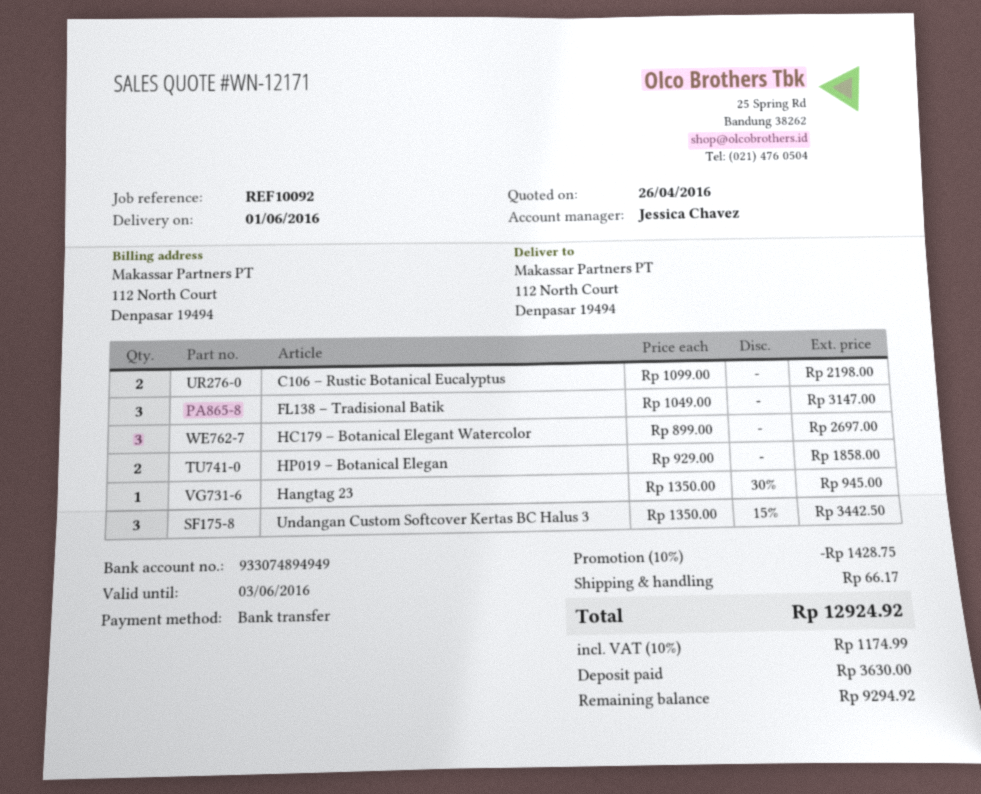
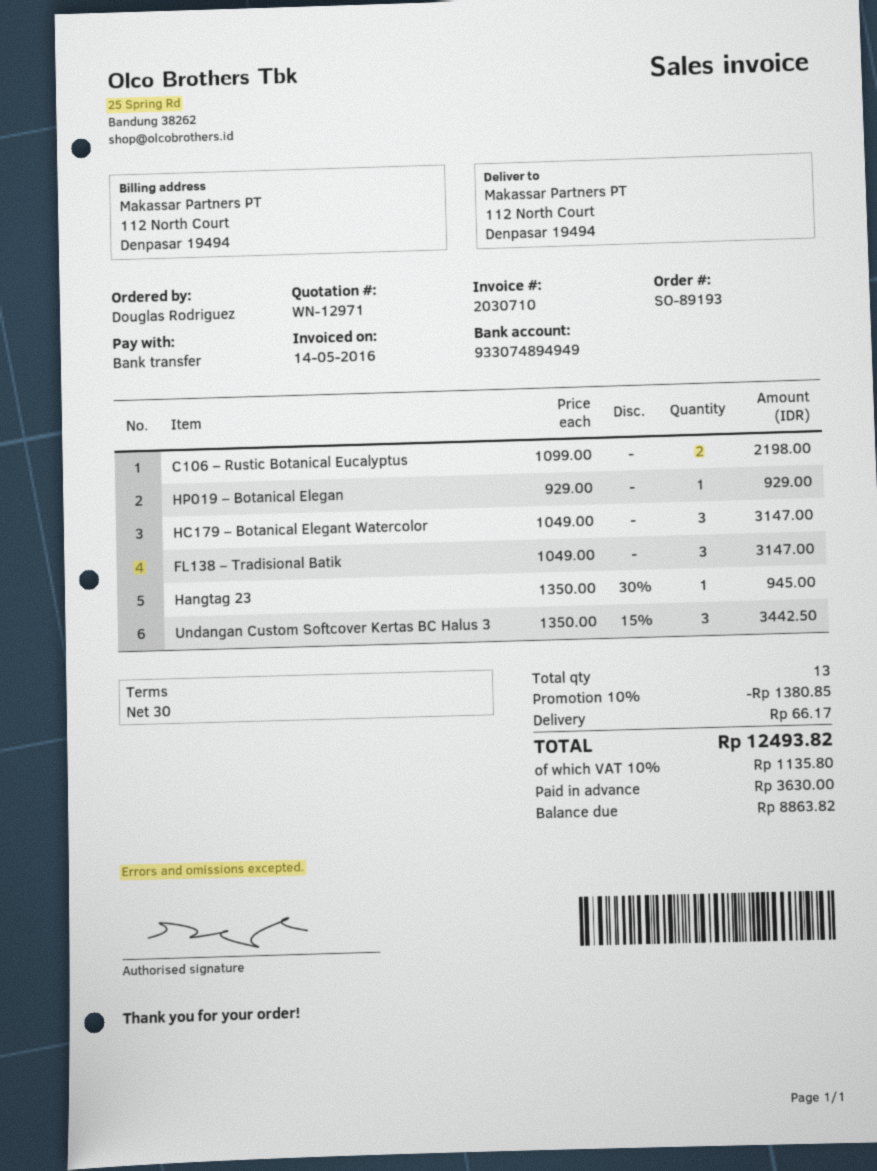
quote number: WN-12171 -> WN-12971
HC179 – Botanical Elegant Watercolor: 3 x 899.00 = 2697.00 -> 3 x 1049.00 = 3147.00
HP019 – Botanical Elegan: 2 x 929.00 = 1858.00 -> 1 x 929.00 = 929.00
discount: 10% = 1428.75 -> 10% = 1380.85
tax: 10% = 1174.99 -> 10% = 1135.80
total: 12924.92 -> 12493.82
balance: 9294.92 -> 8863.82

